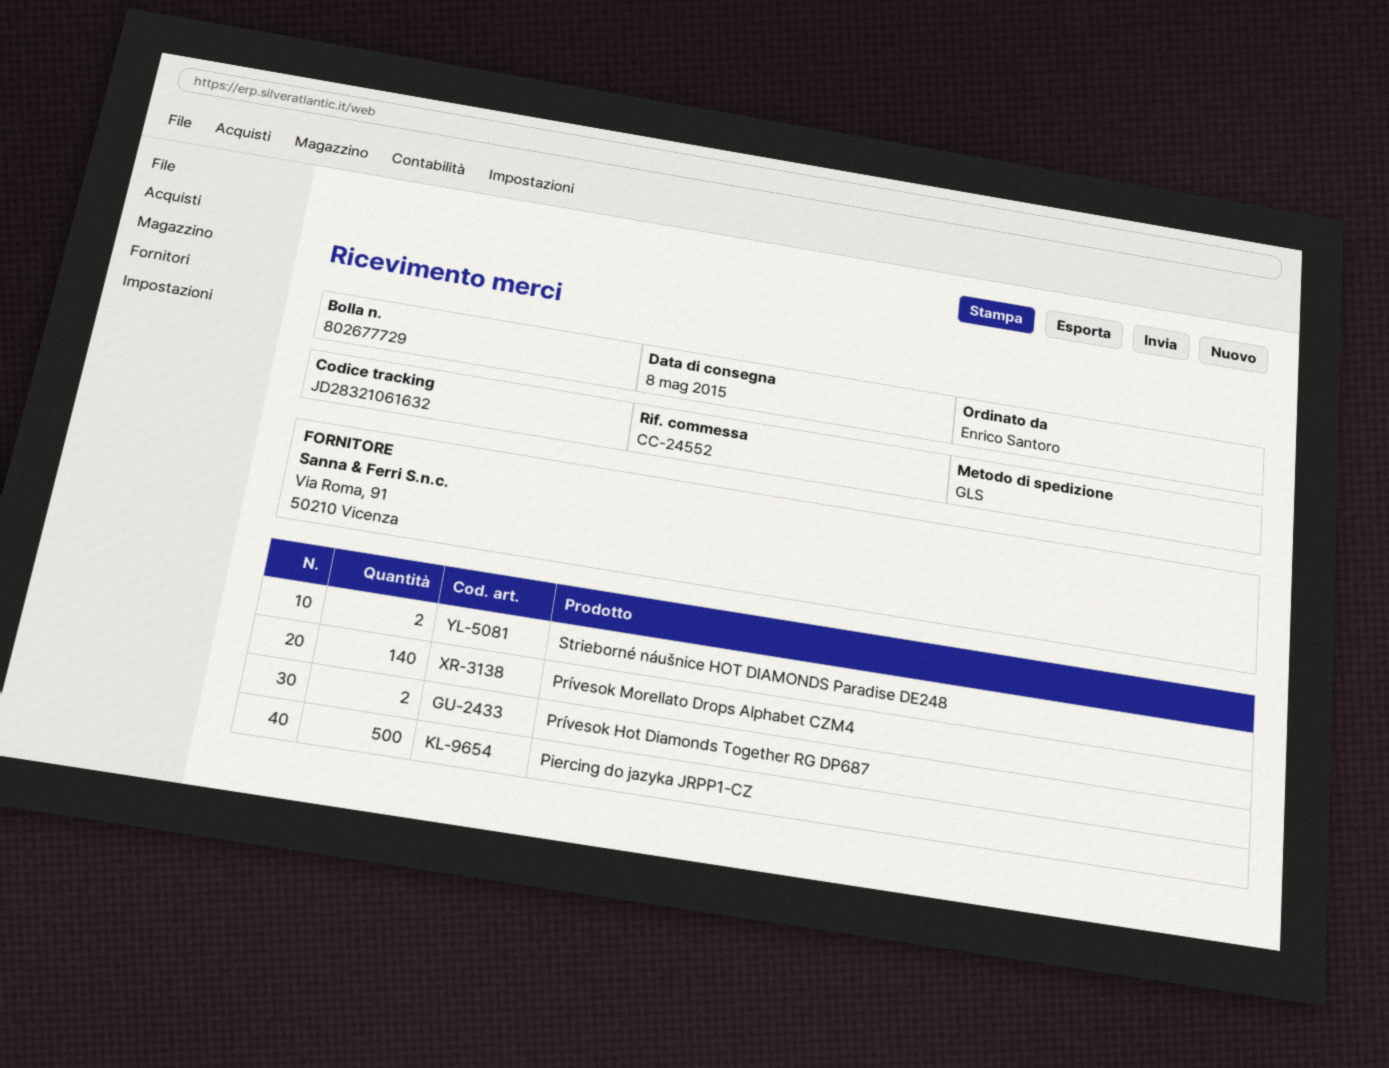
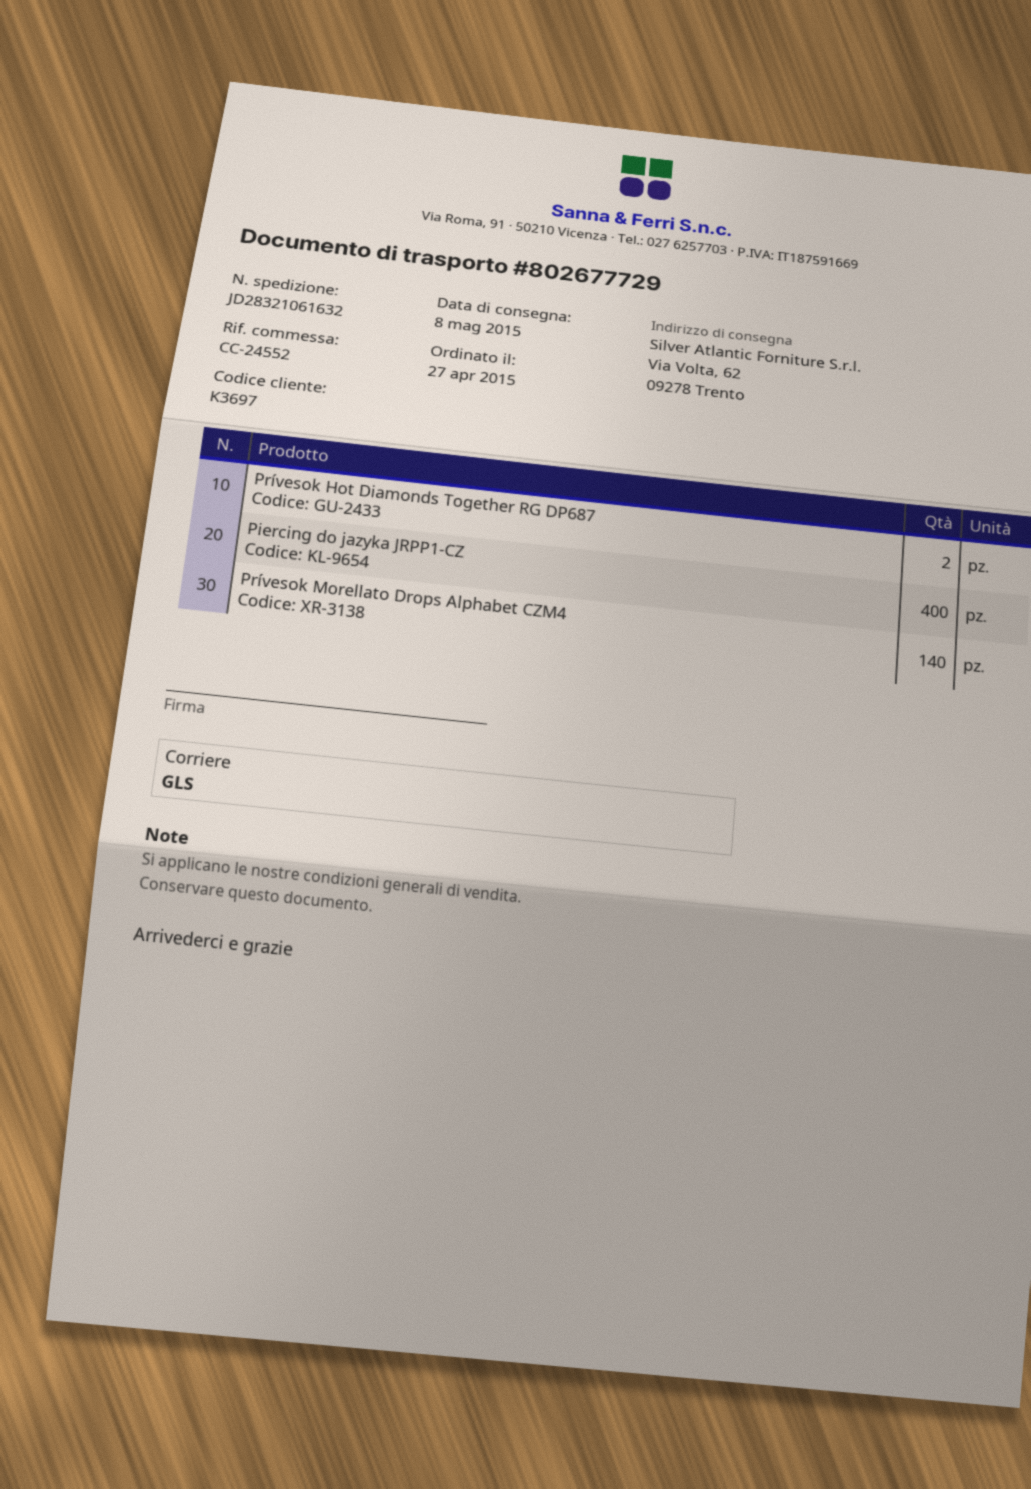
Strieborné náušnice HOT DIAMONDS Paradise DE248: 2 -> none
Piercing do jazyka JRPP1-CZ: 500 -> 400

